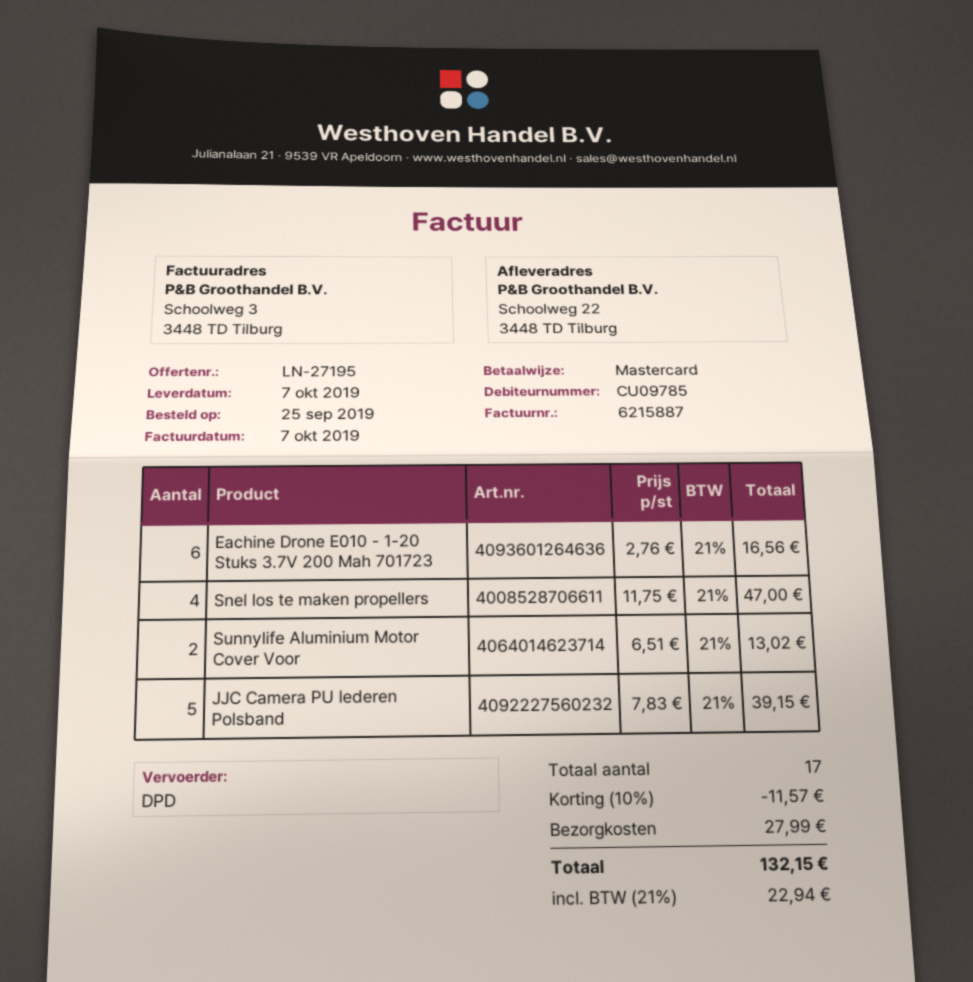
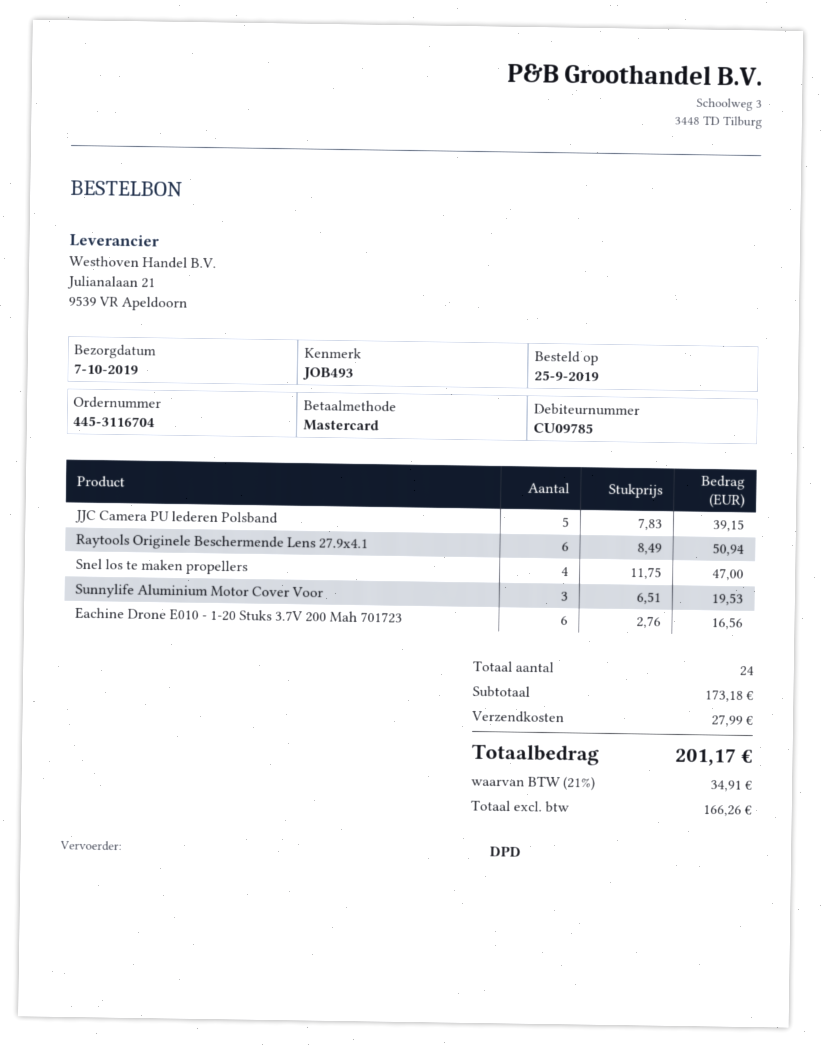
Sunnylife Aluminium Motor Cover Voor: 2 x 6.51 = 13.02 -> 3 x 6.51 = 19.53
Raytools Originele Beschermende Lens 27.9x4.1: none -> 6 x 8.49 = 50.94
total quantity: 17 -> 24
discount: 10% = 11.57 -> none
tax: 21% = 22.94 -> 21% = 34.91
total: 132.15 -> 201.17

